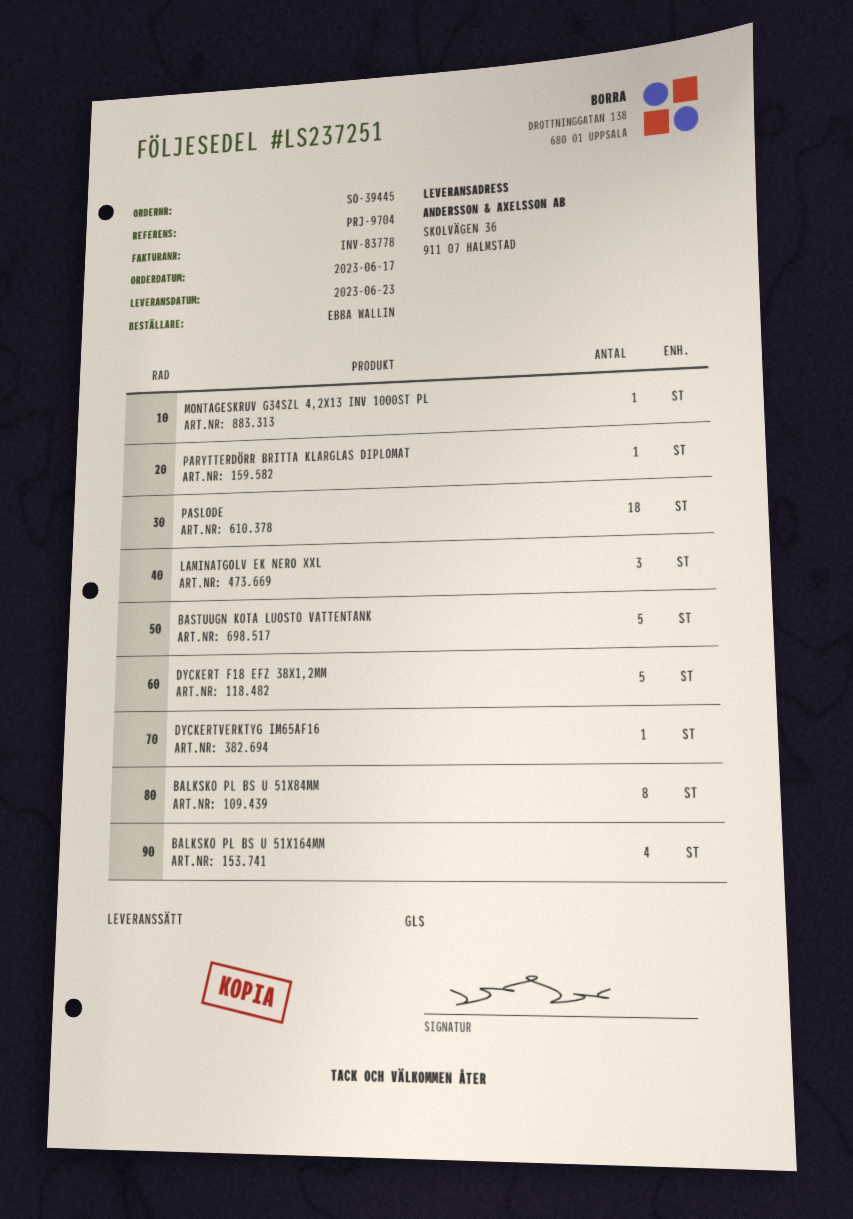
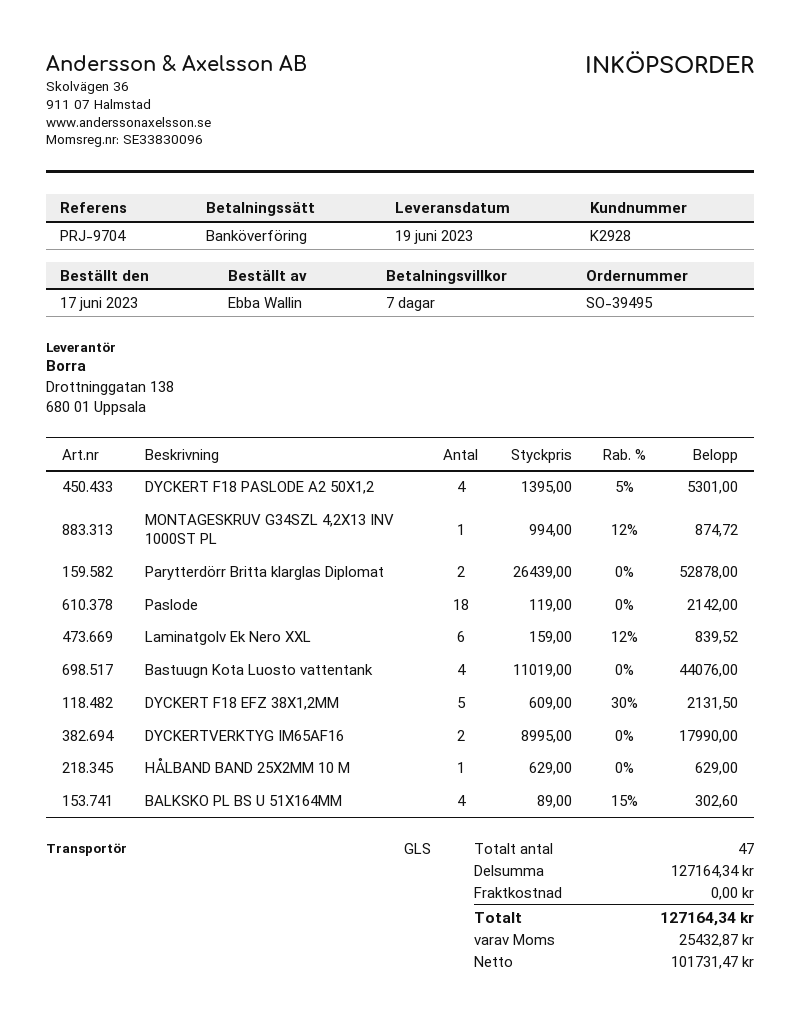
order number: SO-39445 -> SO-39495
delivery date: 2023-06-23 -> 2023-06-19
PARYTTERDÖRR BRITTA KLARGLAS DIPLOMAT: 1 -> 2
LAMINATGOLV EK NERO XXL: 3 -> 6
BASTUUGN KOTA LUOSTO VATTENTANK: 5 -> 4
DYCKERTVERKTYG IM65AF16: 1 -> 2
BALKSKO PL BS U 51X84MM: 8 -> none
DYCKERT F18 PASLODE A2 50X1,2: none -> 4
HÅLBAND BAND 25X2MM 10 M: none -> 1

